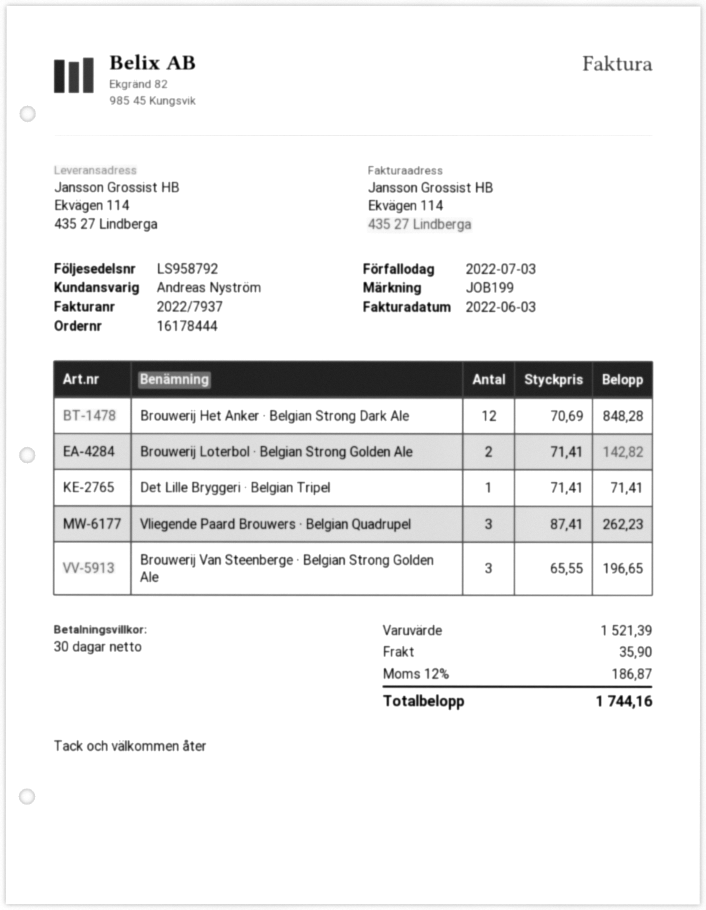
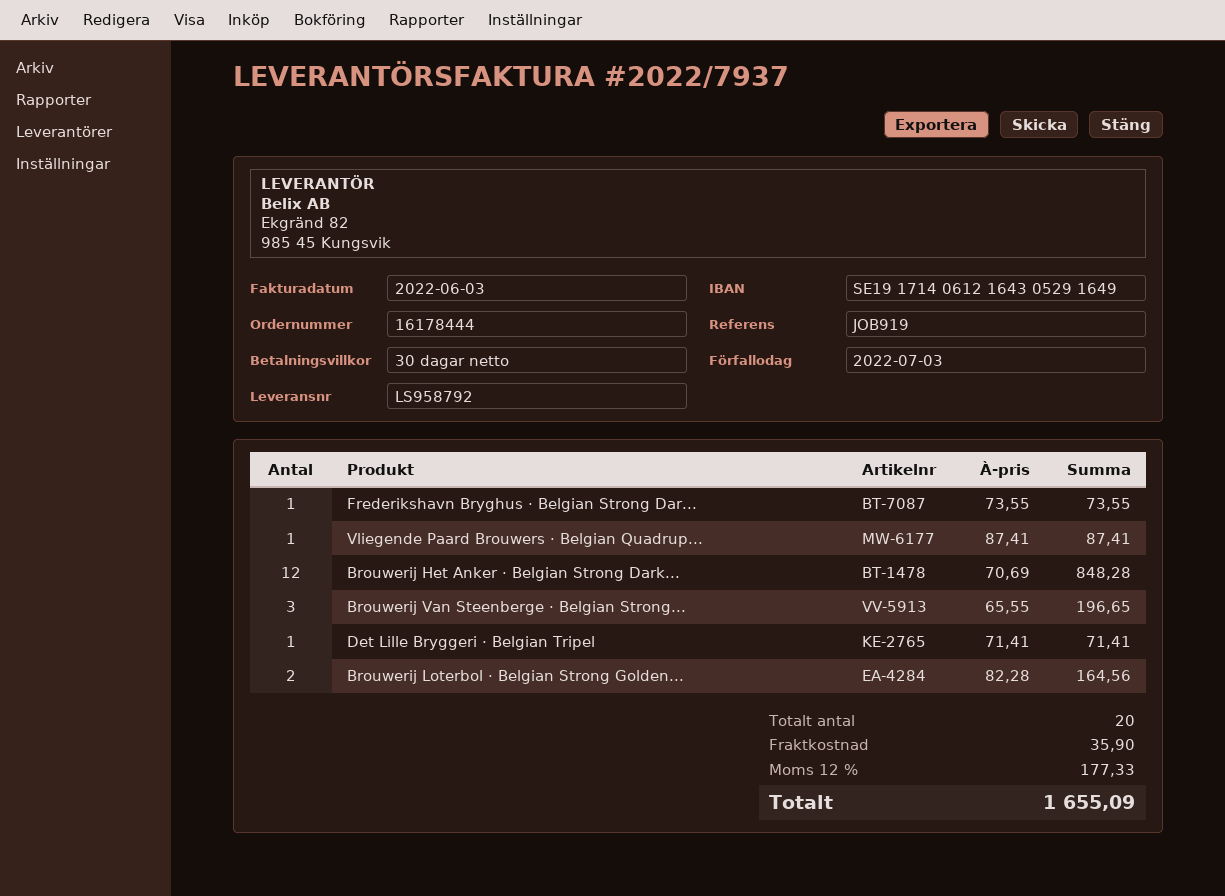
reference: JOB199 -> JOB919
Brouwerij Loterbol · Belgian Strong Golden Ale: 2 x 71.41 = 142.82 -> 2 x 82.28 = 164.56
Vliegende Paard Brouwers · Belgian Quadrupel: 3 x 87.41 = 262.23 -> 1 x 87.41 = 87.41
Frederikshavn Bryghus · Belgian Strong Dar...: none -> 1 x 73.55 = 73.55
tax: 12% = 186.87 -> 12% = 177.33
total: 1744.16 -> 1655.09

